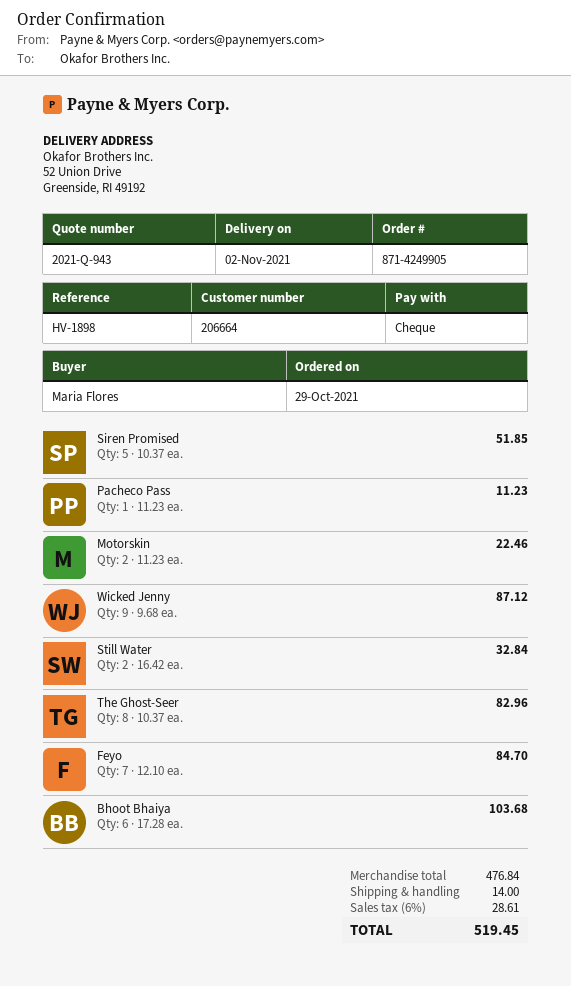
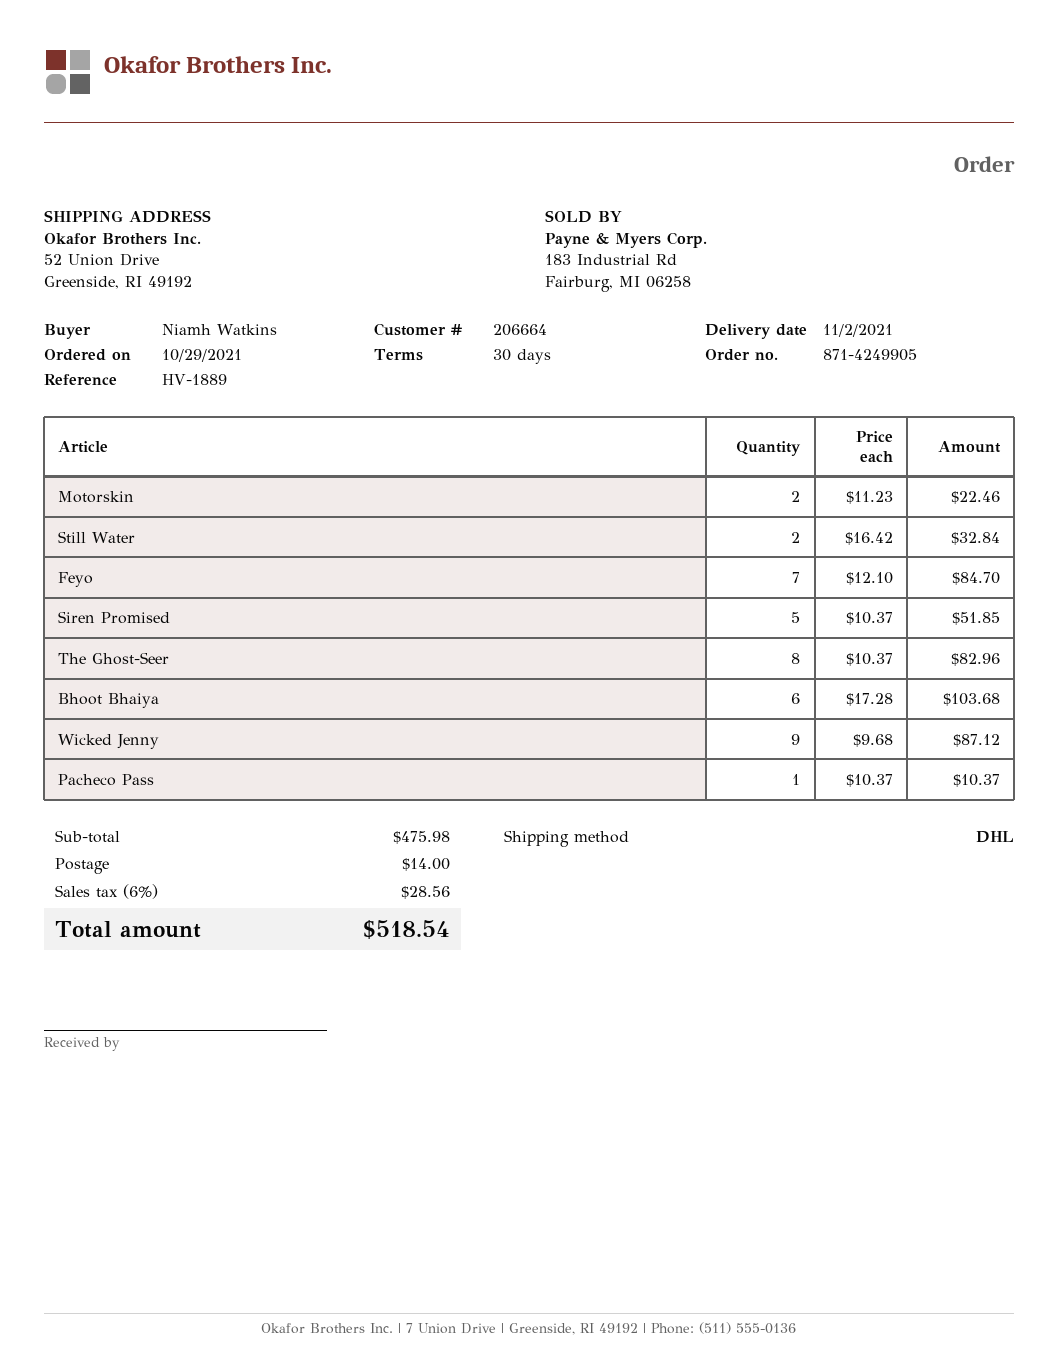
reference: HV-1898 -> HV-1889
ordered by: Maria Flores -> Niamh Watkins
Pacheco Pass: 1 x 11.23 = 11.23 -> 1 x 10.37 = 10.37
subtotal: 476.84 -> 475.98
tax: 6% = 28.61 -> 6% = 28.56
total: 519.45 -> 518.54

